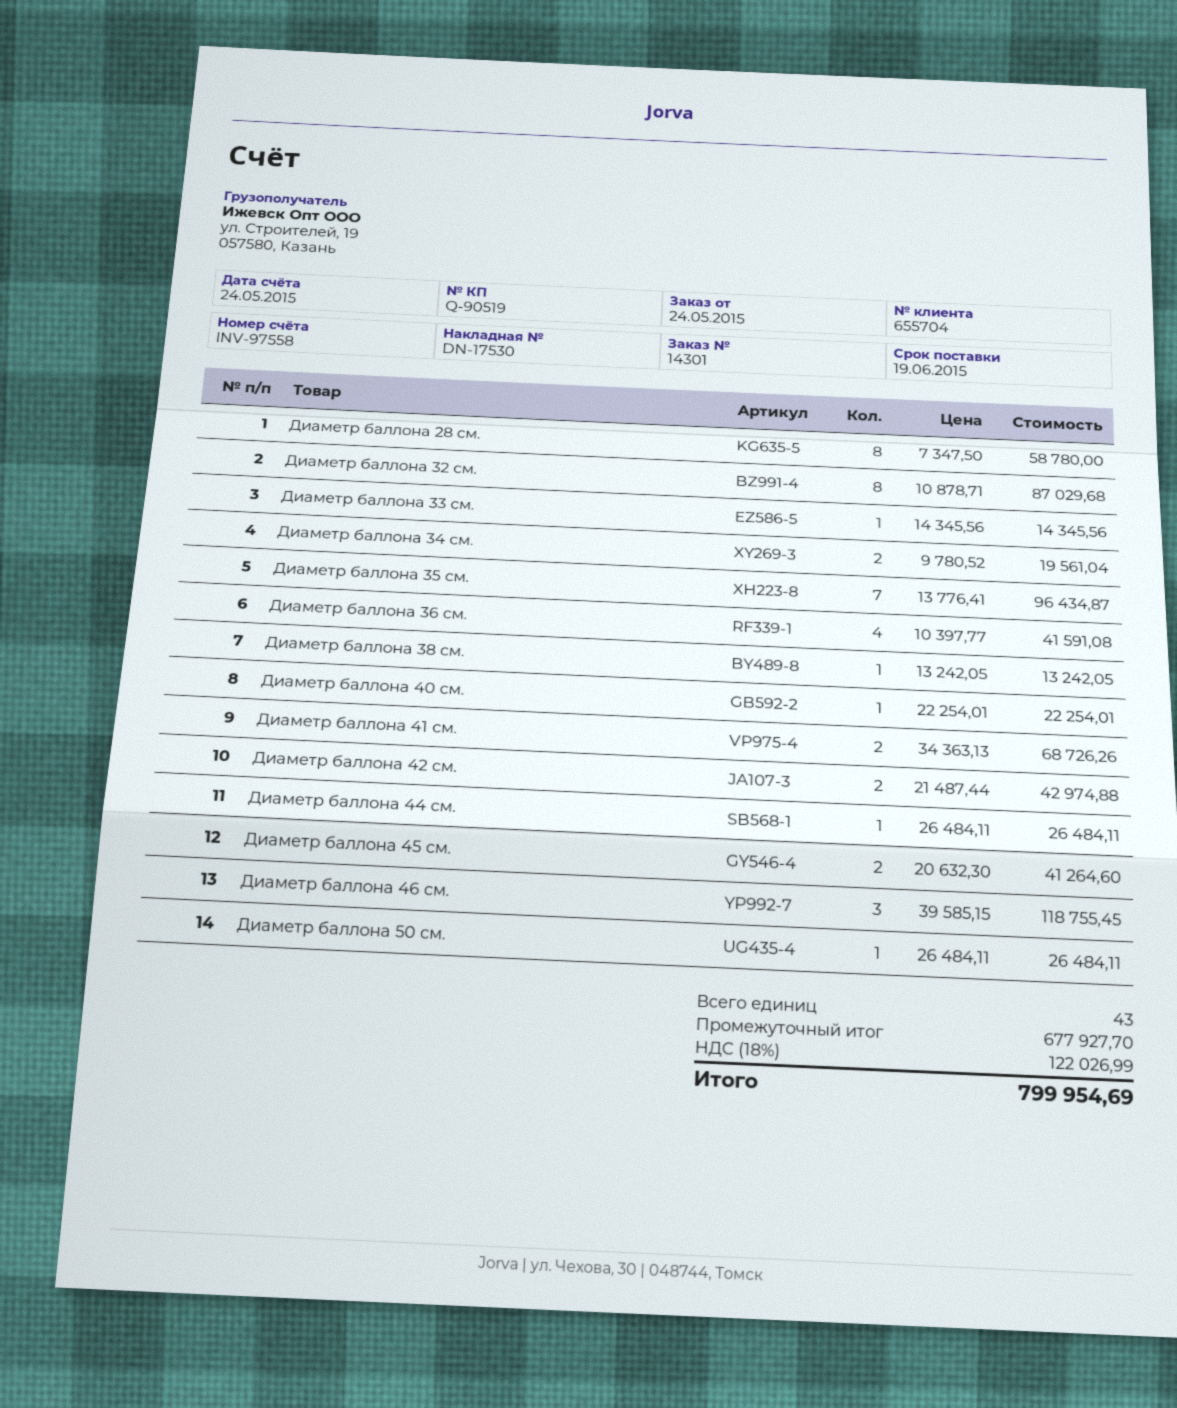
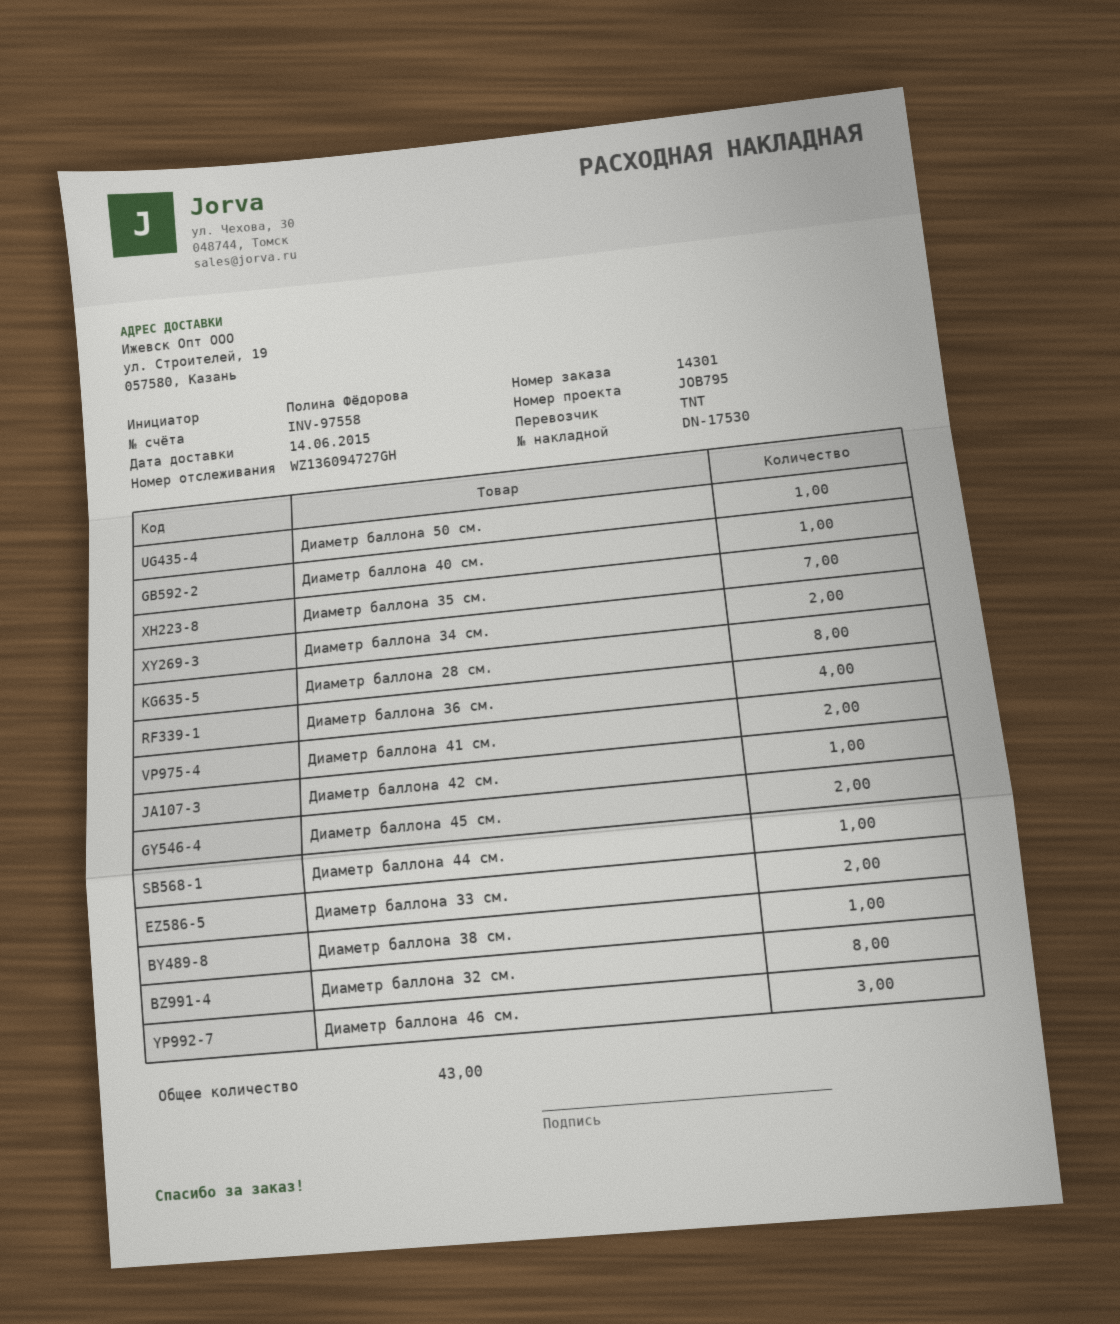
delivery date: 2015-06-19 -> 2015-06-14
Диаметр баллона 33 см.: 1 -> 2
Диаметр баллона 42 см.: 2 -> 1

